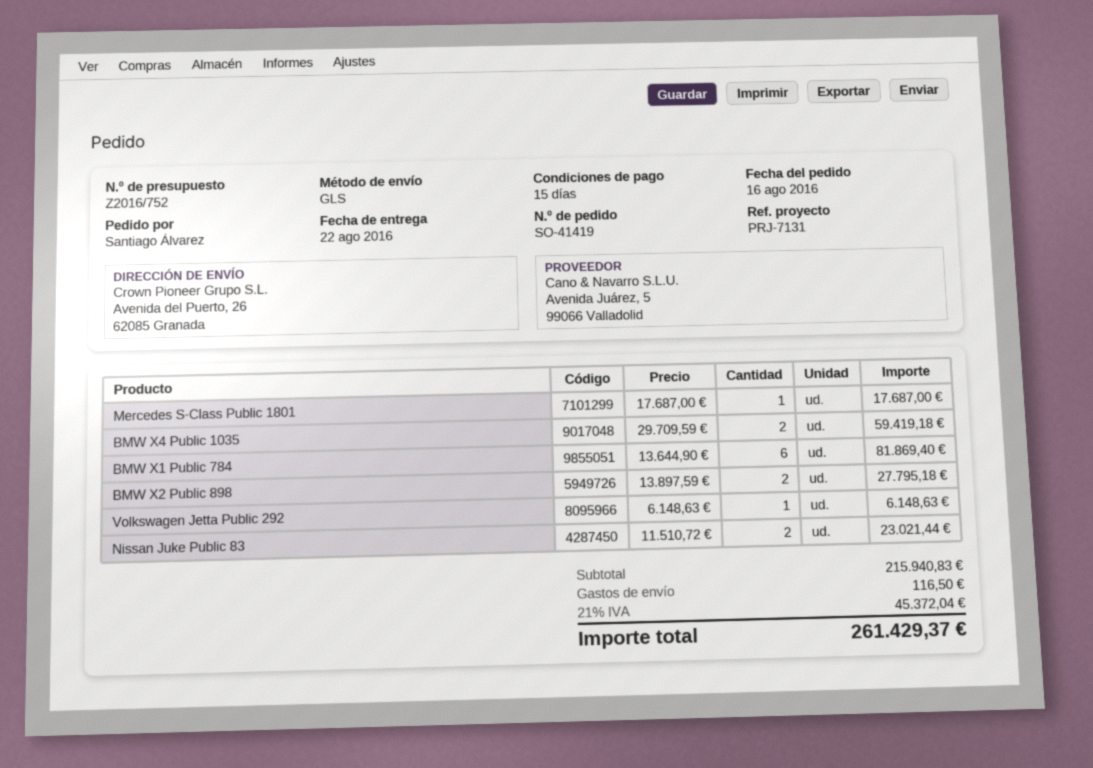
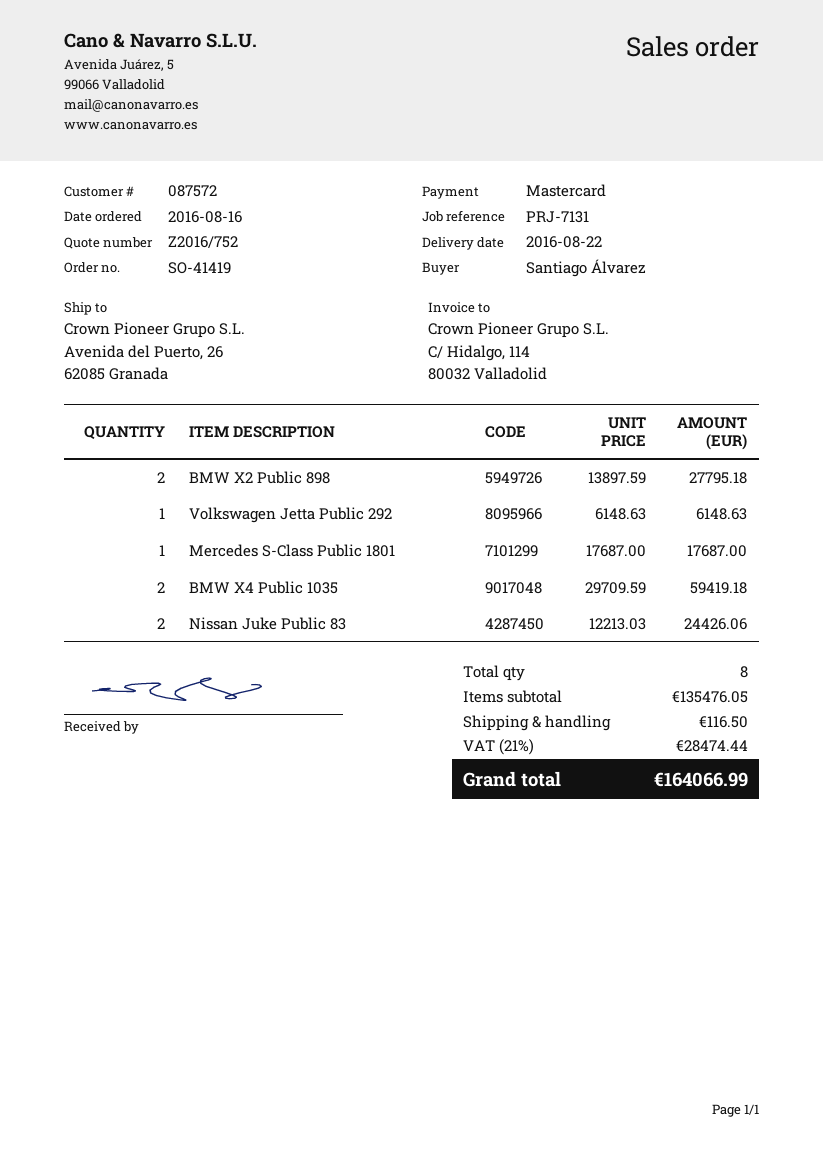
BMW X1 Public 784: 6 x 13644.90 = 81869.40 -> none
Nissan Juke Public 83: 2 x 11510.72 = 23021.44 -> 2 x 12213.03 = 24426.06
subtotal: 215940.83 -> 135476.05
tax: 21% = 45372.04 -> 21% = 28474.44
total: 261429.37 -> 164066.99

